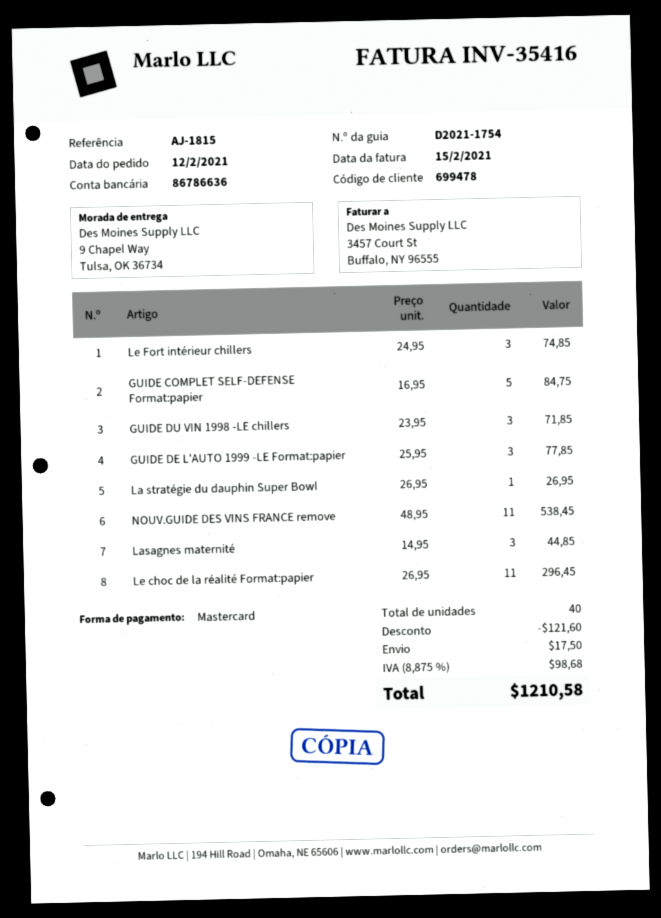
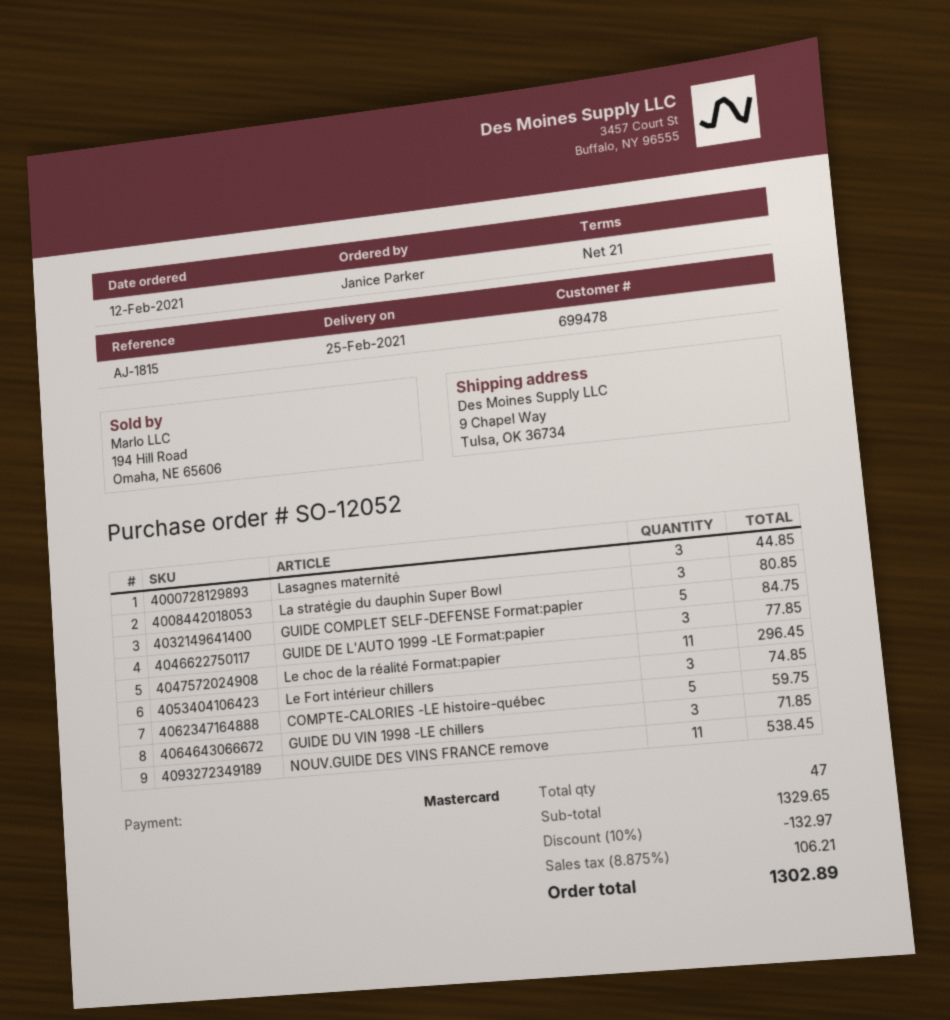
La stratégie du dauphin Super Bowl: 1 for 26.95 -> 3 for 80.85
COMPTE-CALORIES -LE histoire-québec: none -> 5 for 59.75
total quantity: 40 -> 47
discount: 121.60 -> 132.97
shipping: 17.50 -> none
tax: 8.875% = 98.68 -> 8.875% = 106.21
total: 1210.58 -> 1302.89

